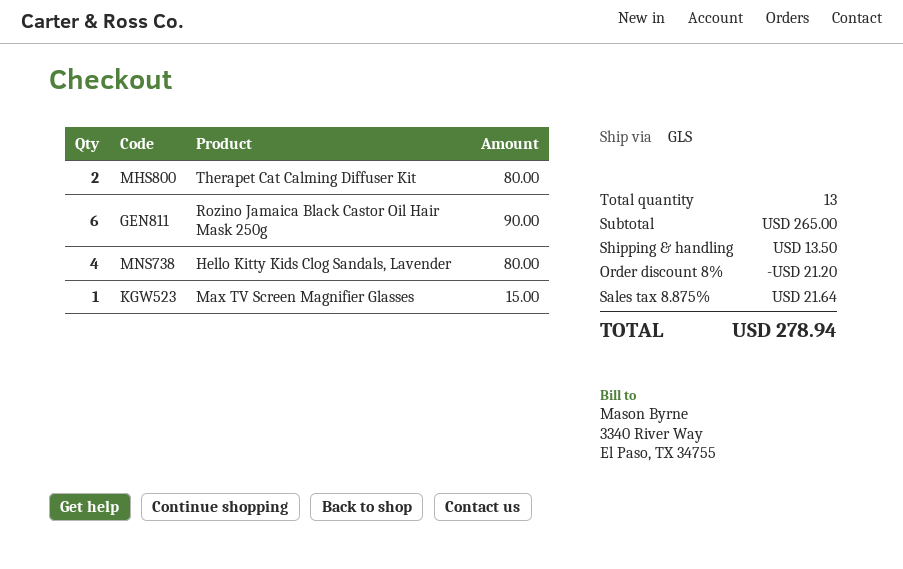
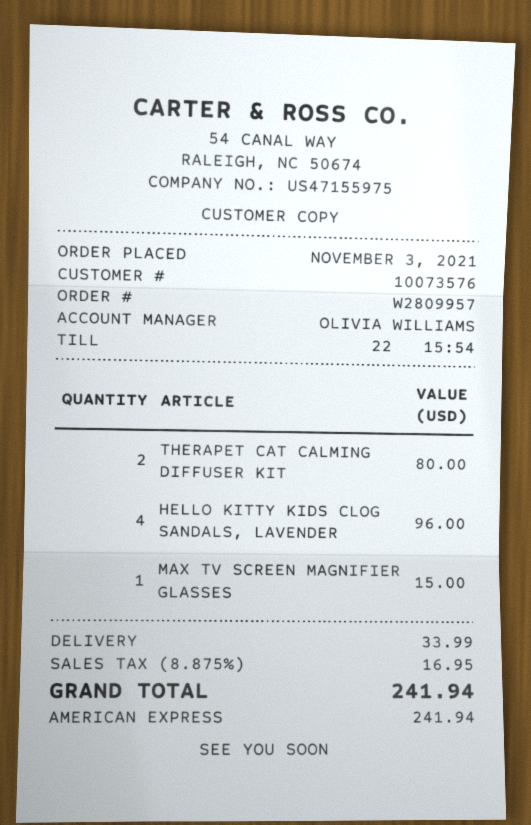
Rozino Jamaica Black Castor Oil Hair Mask 250g: 6 for 90.00 -> none
Hello Kitty Kids Clog Sandals, Lavender: 4 for 80.00 -> 4 for 96.00
discount: 8% = 21.20 -> none
shipping: 13.50 -> 33.99
tax: 8.875% = 21.64 -> 8.875% = 16.95
total: 278.94 -> 241.94

